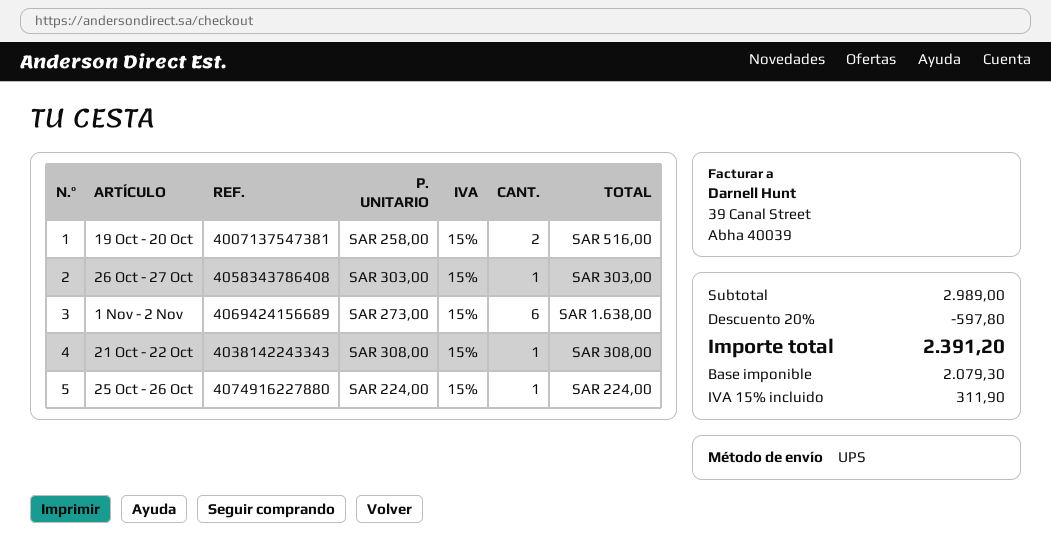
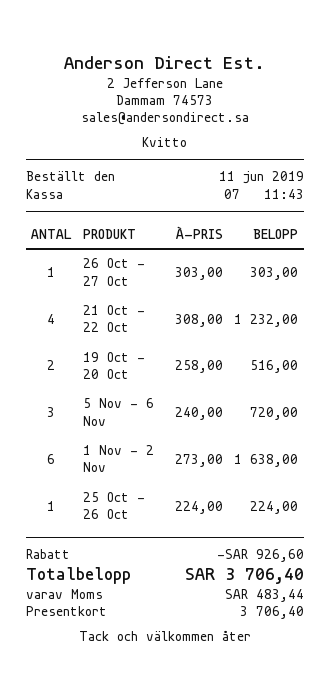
21 Oct - 22 Oct: 1 x 308.00 = 308.00 -> 4 x 308.00 = 1232.00
5 Nov - 6 Nov: none -> 3 x 240.00 = 720.00
discount: 597.80 -> 926.60
tax: 311.90 -> 483.44
total: 2391.20 -> 3706.40

